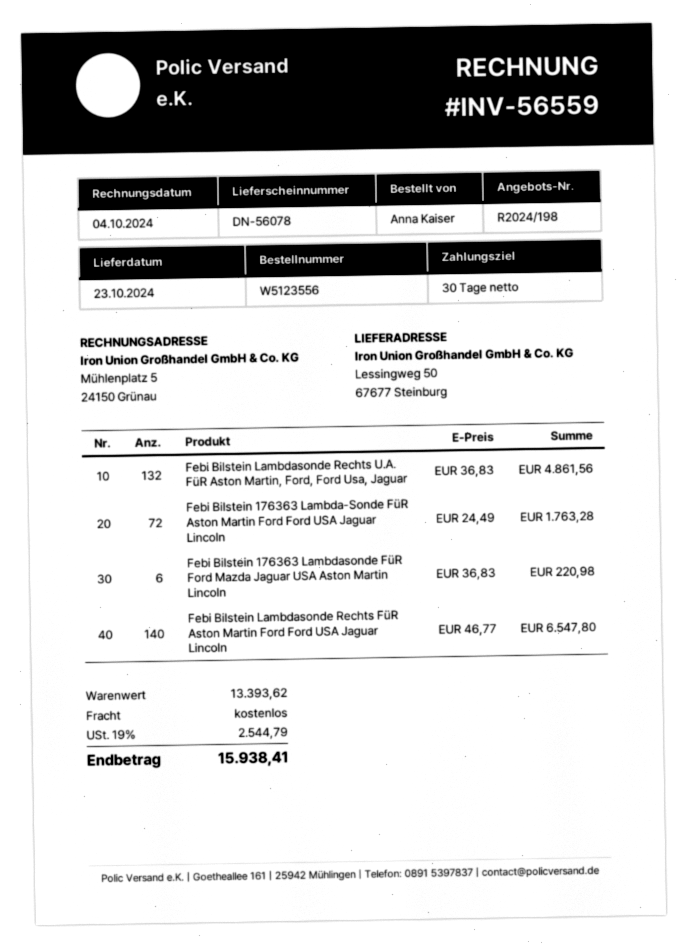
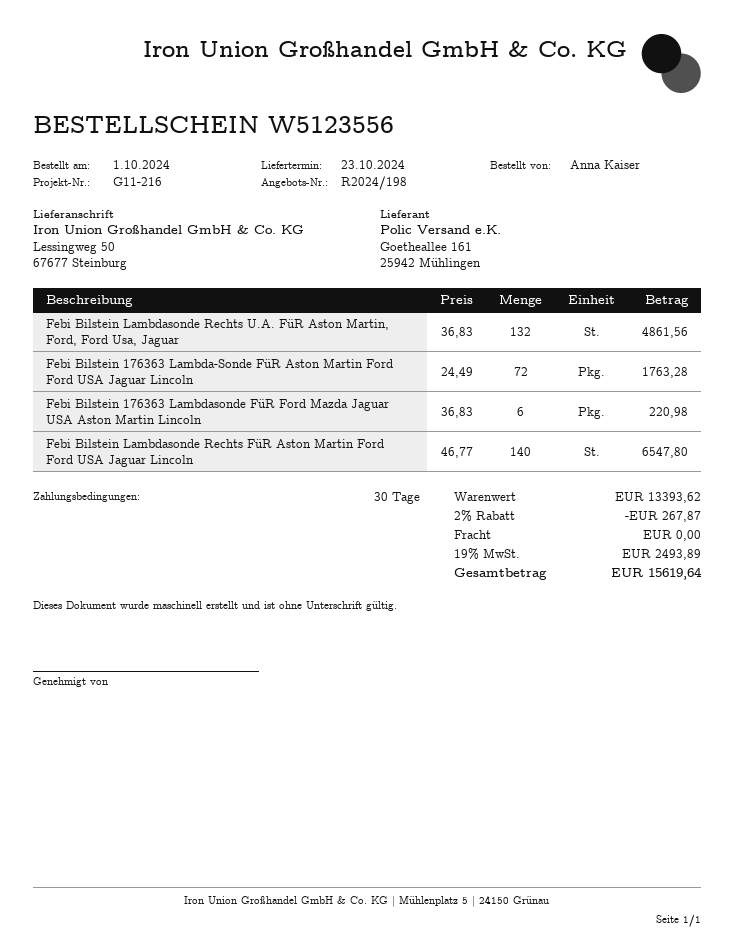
discount: none -> 2% = 267.87
tax: 19% = 2544.79 -> 19% = 2493.89
total: 15938.41 -> 15619.64

